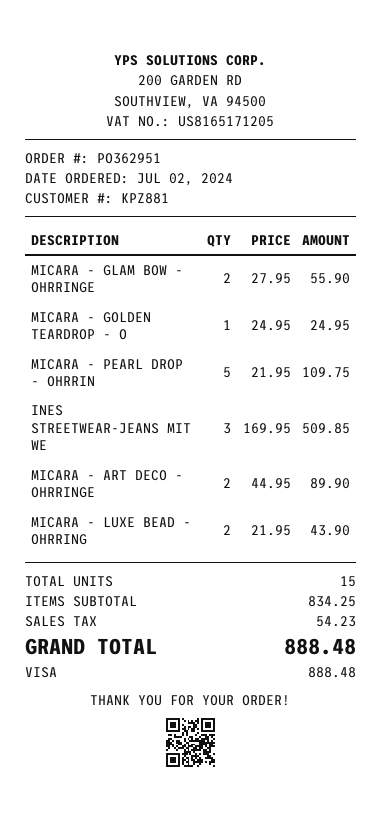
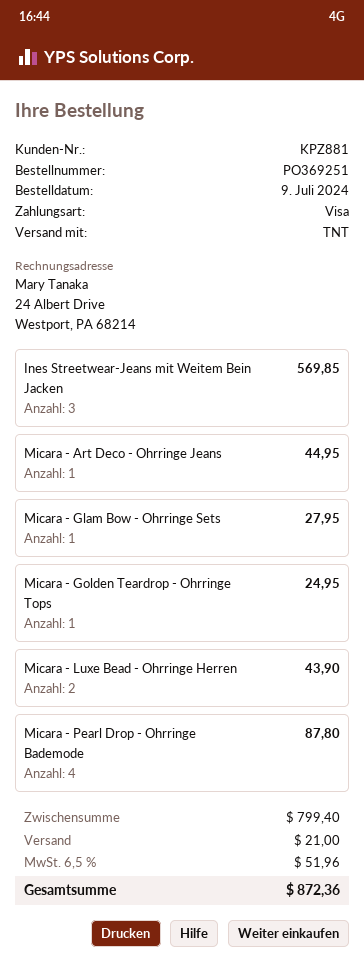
order number: PO362951 -> PO369251
order date: 2024-07-02 -> 2024-07-09
MICARA - GLAM BOW - OHRRINGE: 2 for 55.90 -> 1 for 27.95
MICARA - PEARL DROP - OHRRIN: 5 for 109.75 -> 4 for 87.80
INES STREETWEAR-JEANS MIT WE: 3 for 509.85 -> 3 for 569.85
MICARA - ART DECO - OHRRINGE: 2 for 89.90 -> 1 for 44.95
subtotal: 834.25 -> 799.40
shipping: none -> 21.00
tax: 54.23 -> 51.96
total: 888.48 -> 872.36

